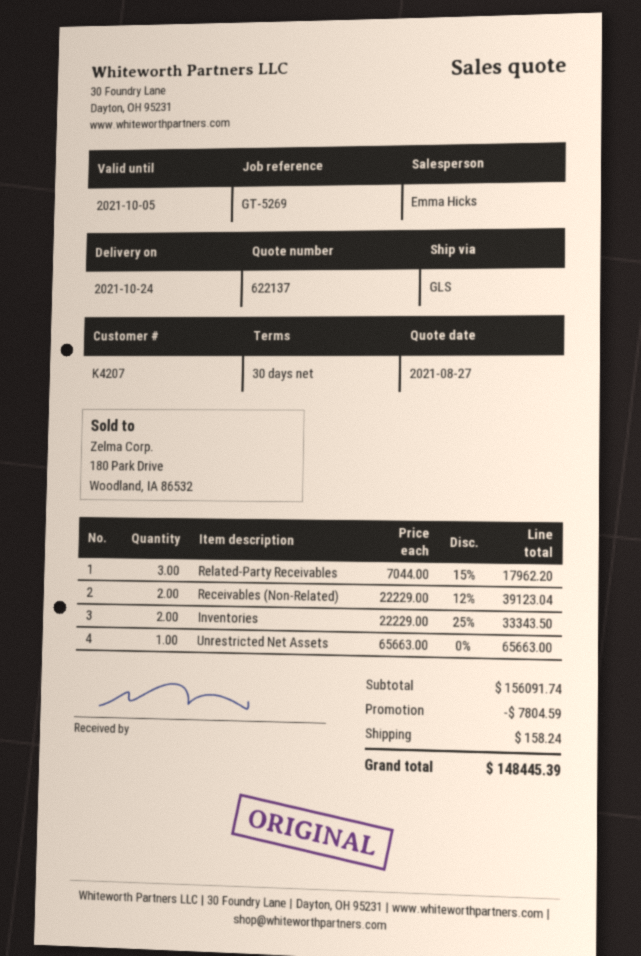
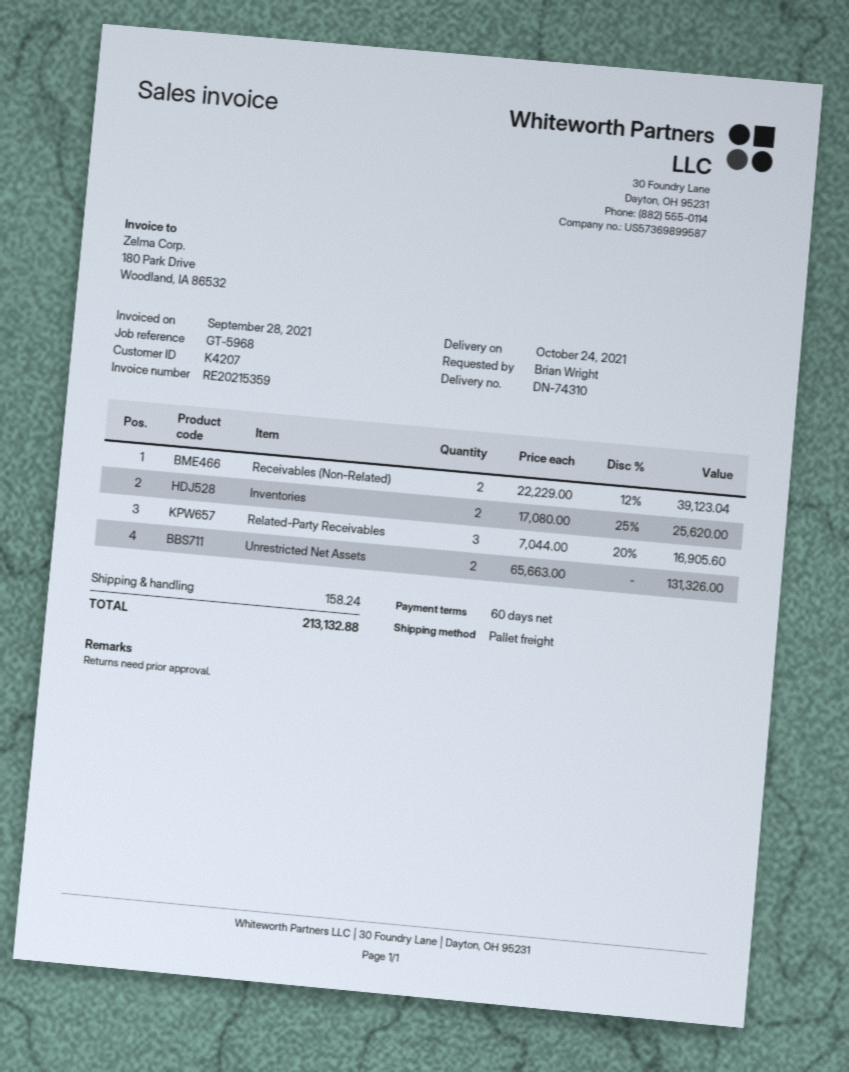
payment terms: 30 days -> 60 days
reference: GT-5269 -> GT-5968
shipping method: GLS -> pallet freight
Related-Party Receivables: 3 x 7044.00 - 15% = 17962.20 -> 3 x 7044.00 - 20% = 16905.60
Inventories: 2 x 22229.00 - 25% = 33343.50 -> 2 x 17080.00 - 25% = 25620.00
Unrestricted Net Assets: 1 x 65663.00 = 65663.00 -> 2 x 65663.00 = 131326.00
discount: 7804.59 -> none
total: 148445.39 -> 213132.88

